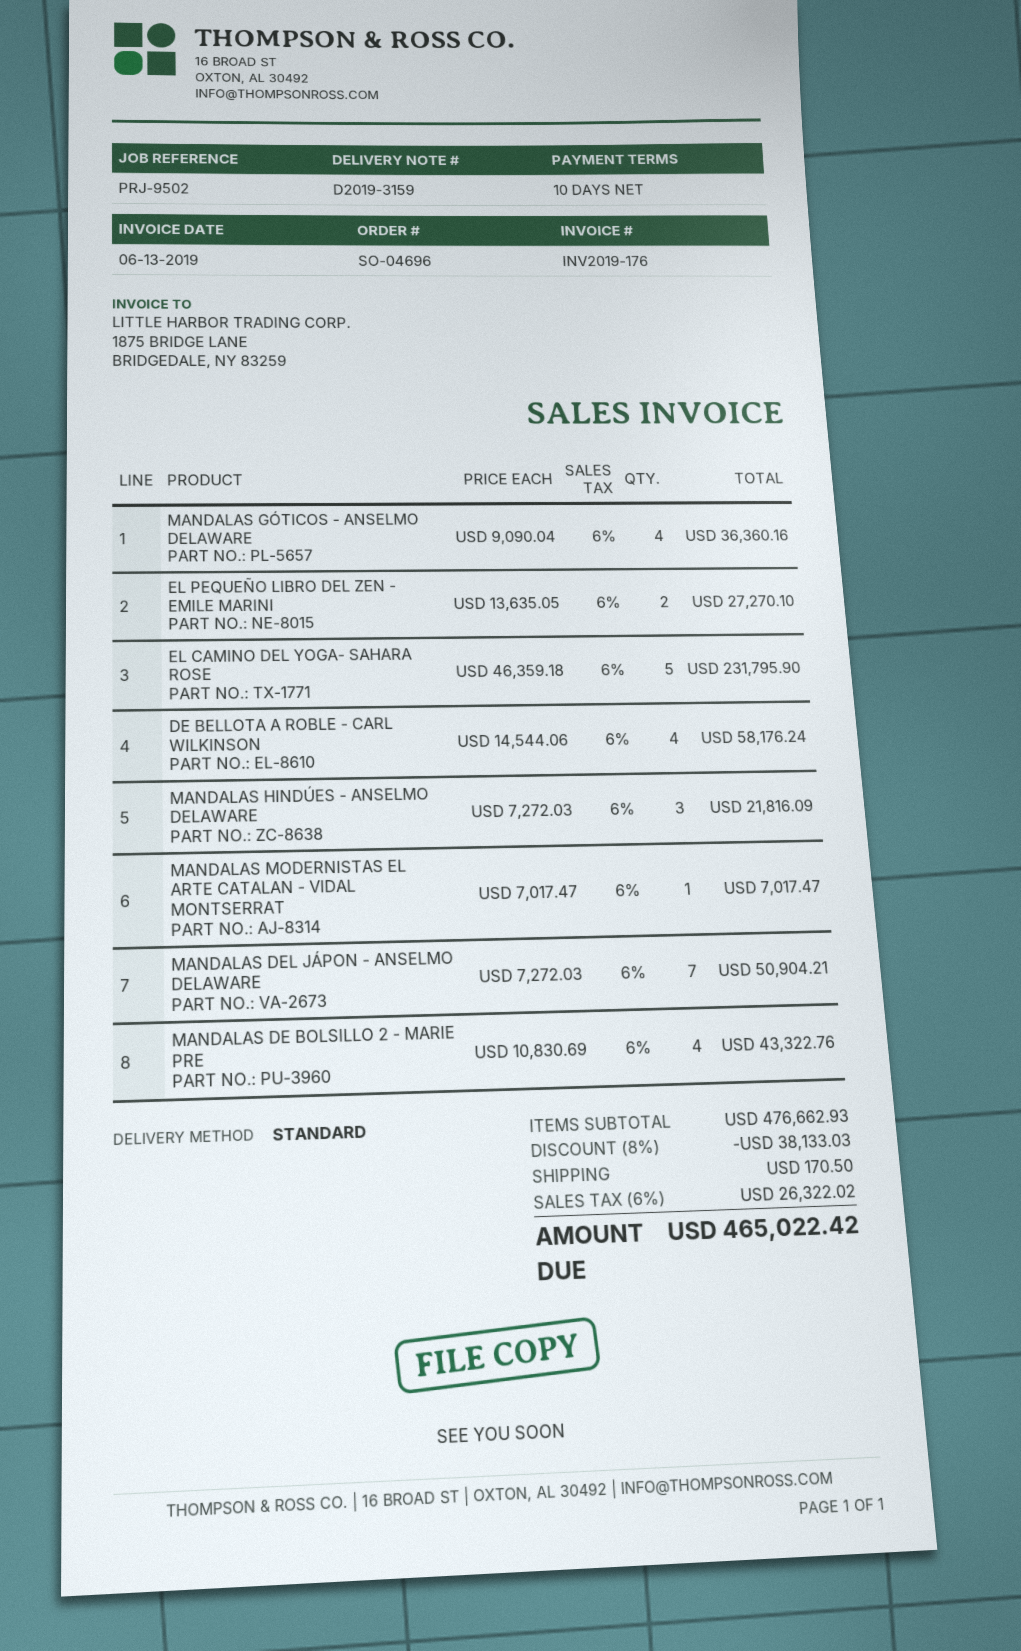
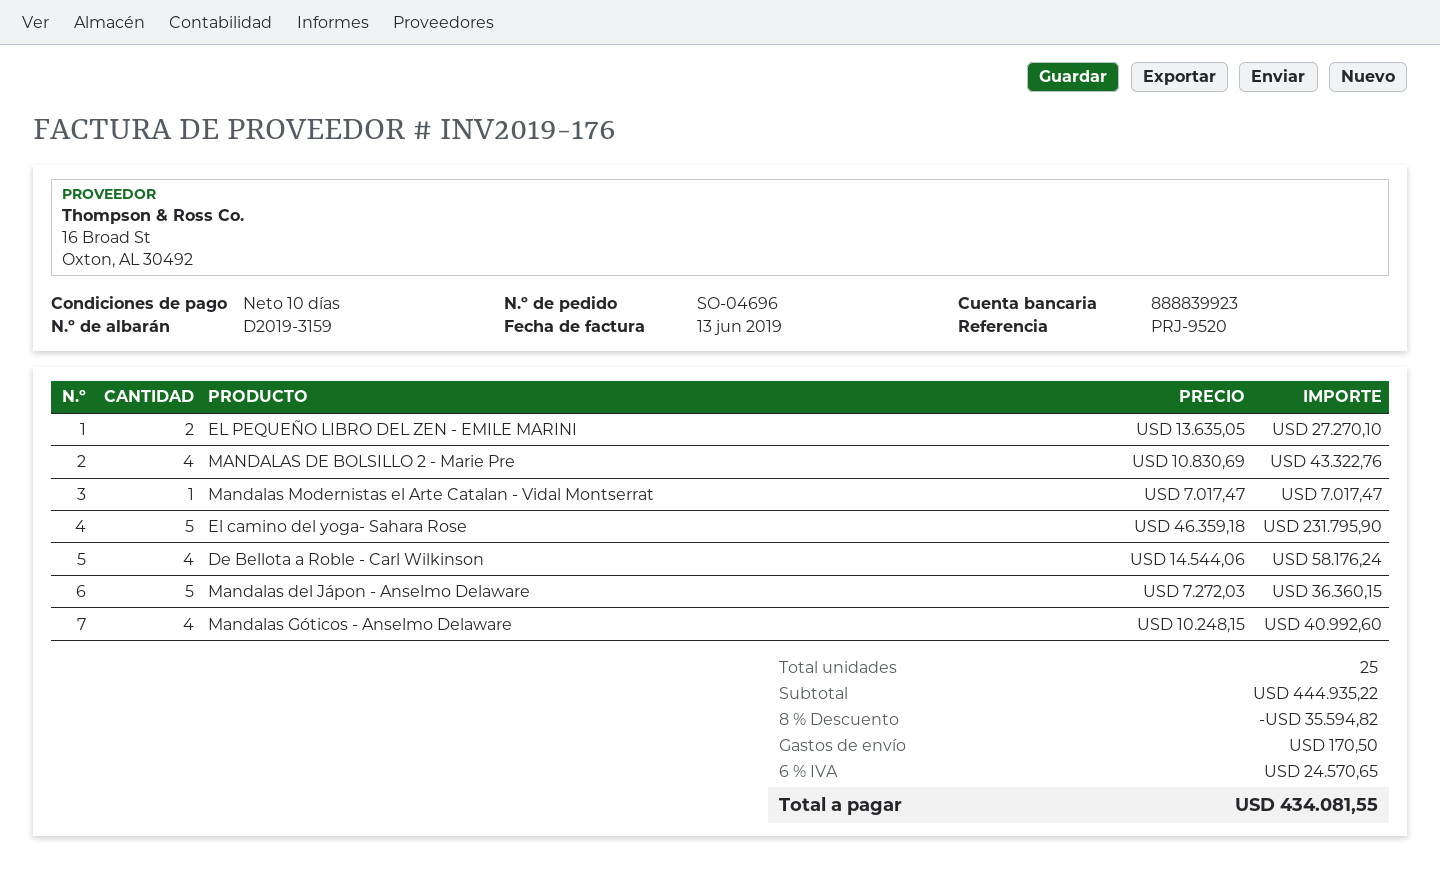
reference: PRJ-9502 -> PRJ-9520
MANDALAS GÓTICOS - ANSELMO DELAWARE: 4 x 9090.04 = 36360.16 -> 4 x 10248.15 = 40992.60
MANDALAS HINDÚES - ANSELMO DELAWARE: 3 x 7272.03 = 21816.09 -> none
MANDALAS DEL JÁPON - ANSELMO DELAWARE: 7 x 7272.03 = 50904.21 -> 5 x 7272.03 = 36360.15
subtotal: 476662.93 -> 444935.22
discount: 8% = 38133.03 -> 8% = 35594.82
tax: 6% = 26322.02 -> 6% = 24570.65
total: 465022.42 -> 434081.55

